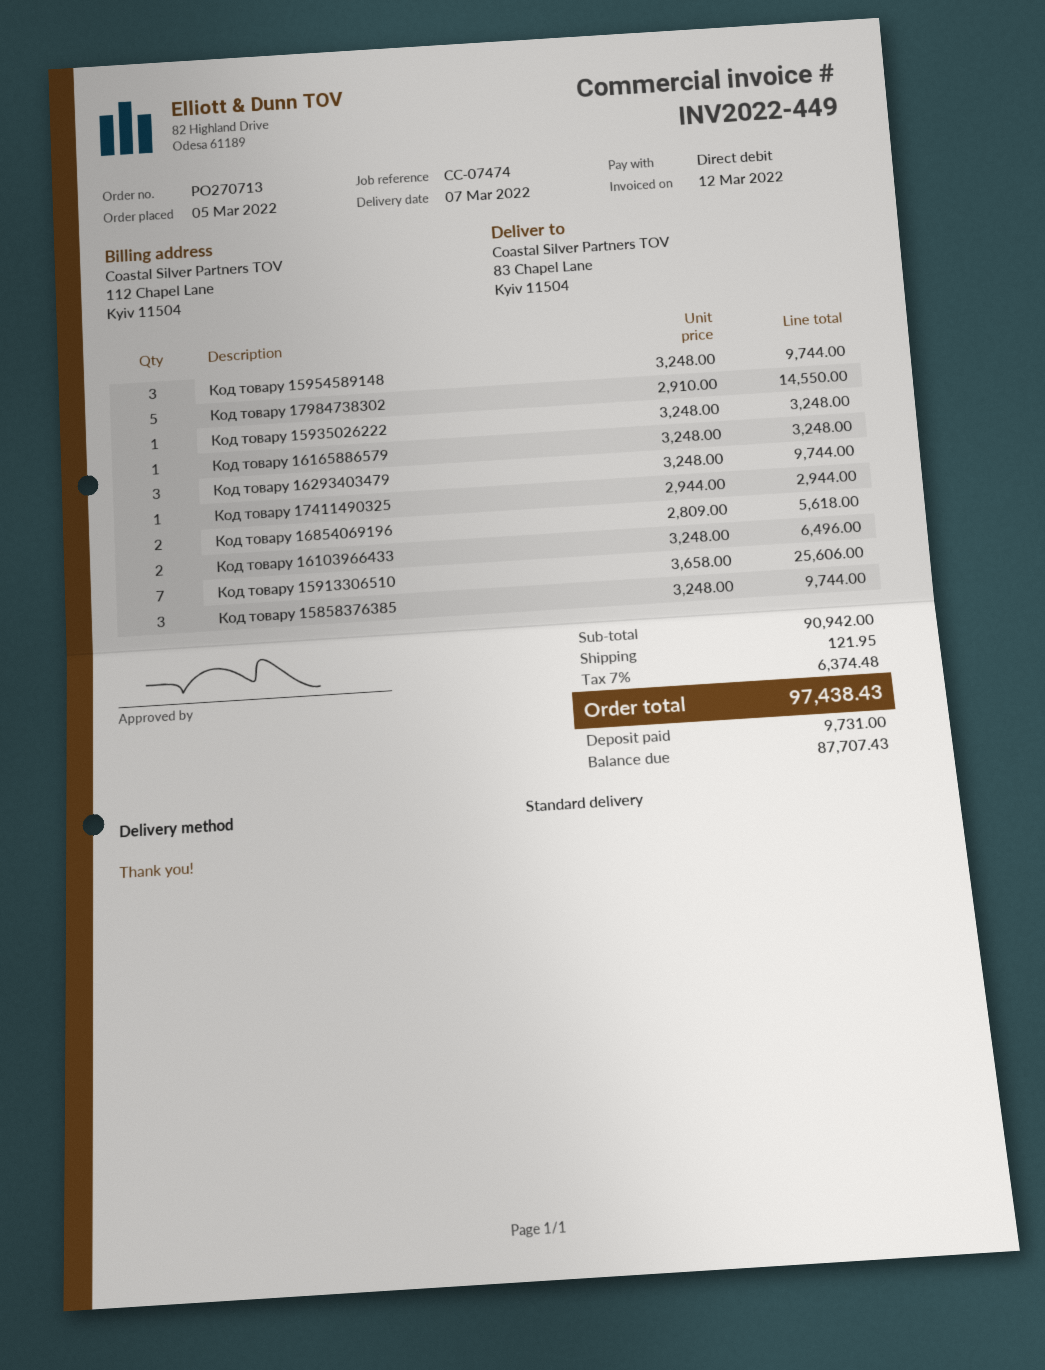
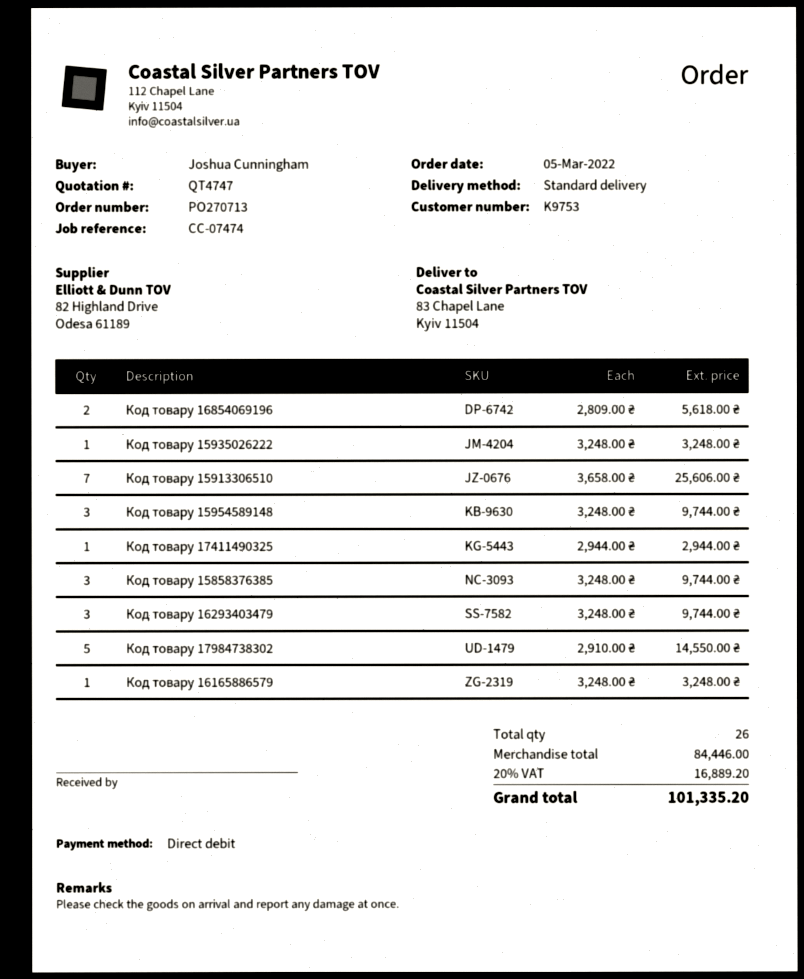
Код товару 16103966433: 2 x 3248.00 = 6496.00 -> none
subtotal: 90942.00 -> 84446.00
shipping: 121.95 -> none
tax: 7% = 6374.48 -> 20% = 16889.20
total: 97438.43 -> 101335.20

